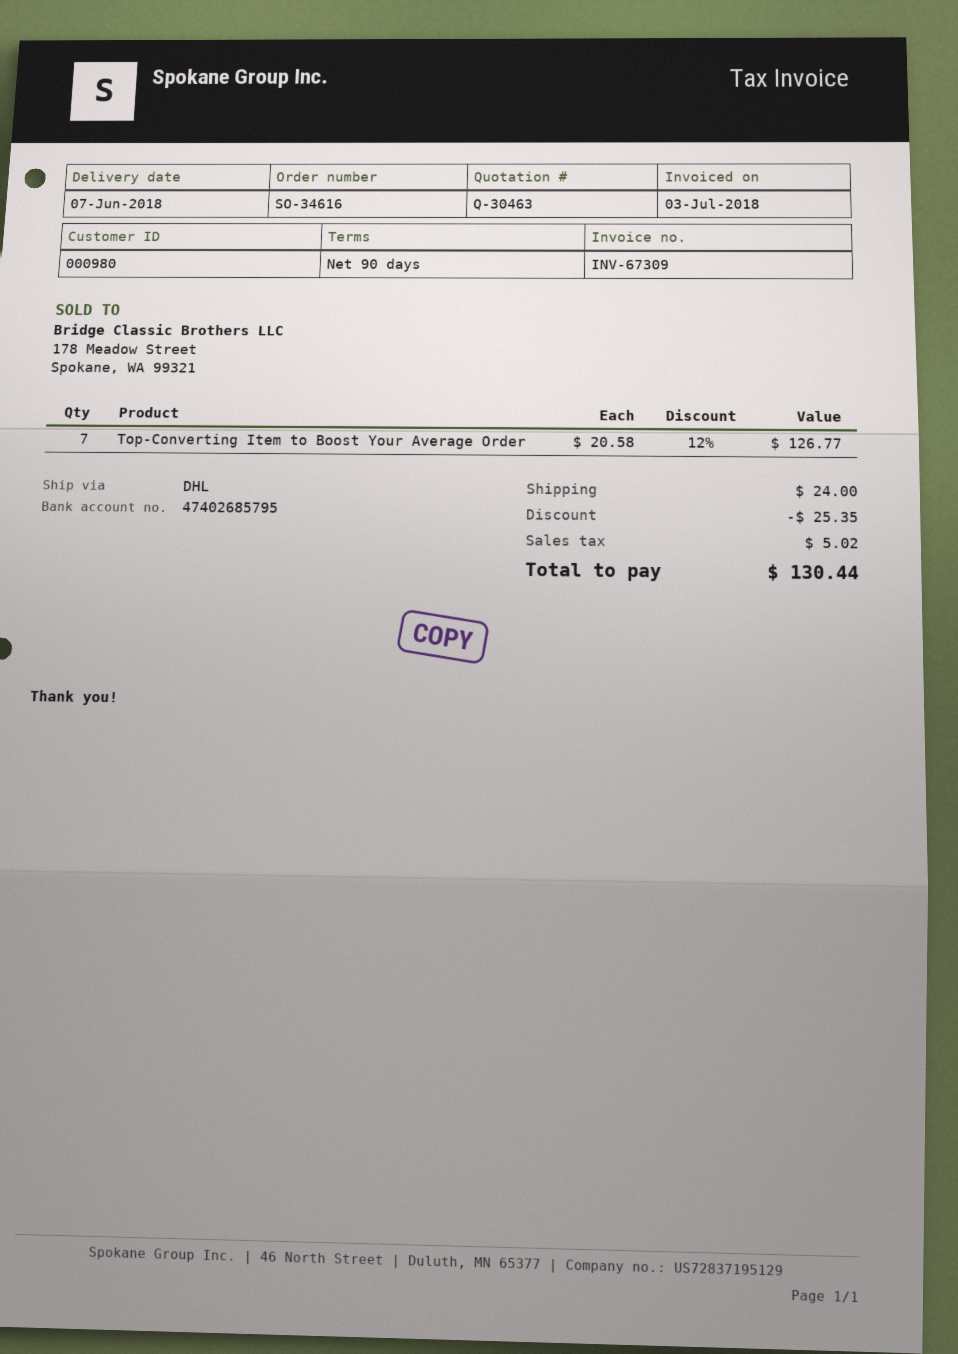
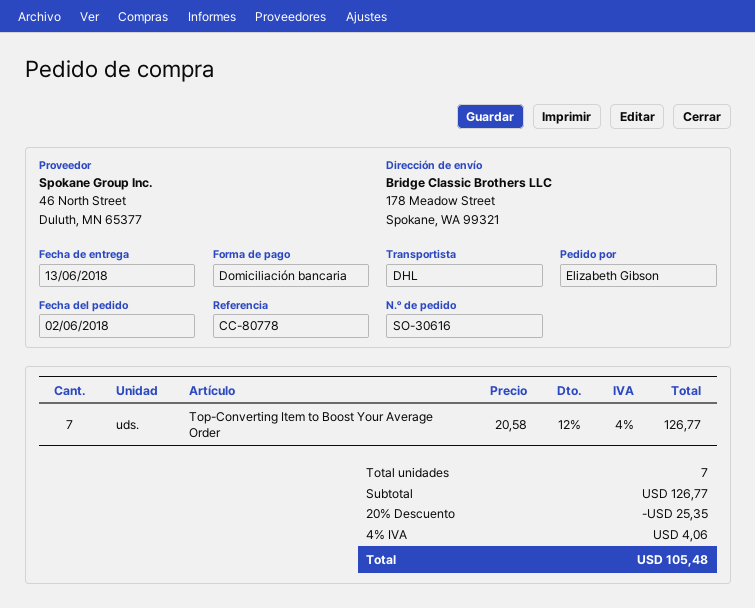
order number: SO-34616 -> SO-30616
delivery date: 2018-06-07 -> 2018-06-13
shipping: 24.00 -> none
tax: 5.02 -> 4.06
total: 130.44 -> 105.48

